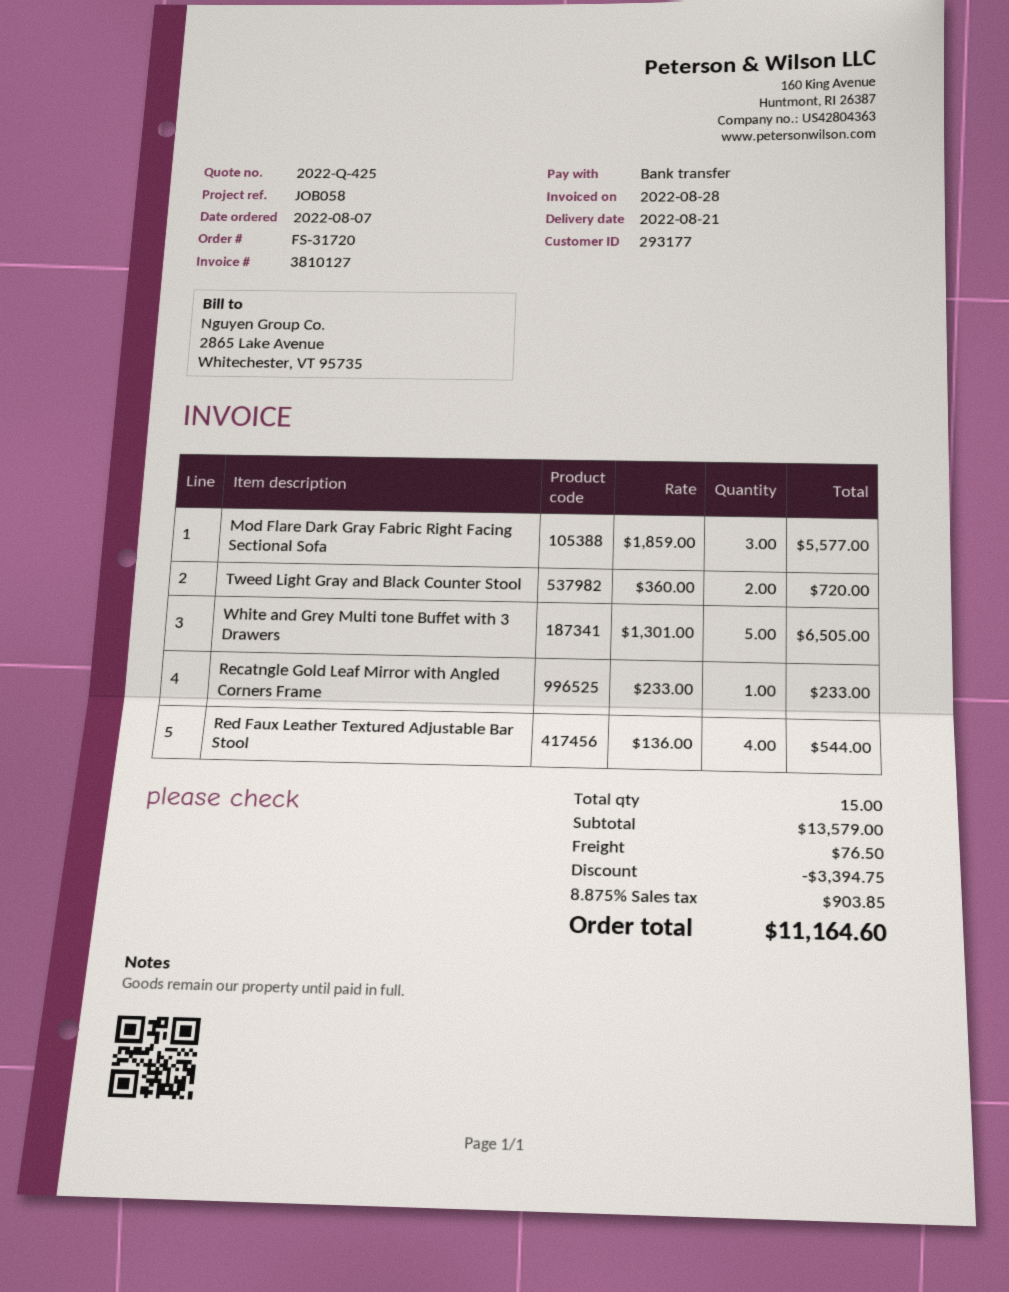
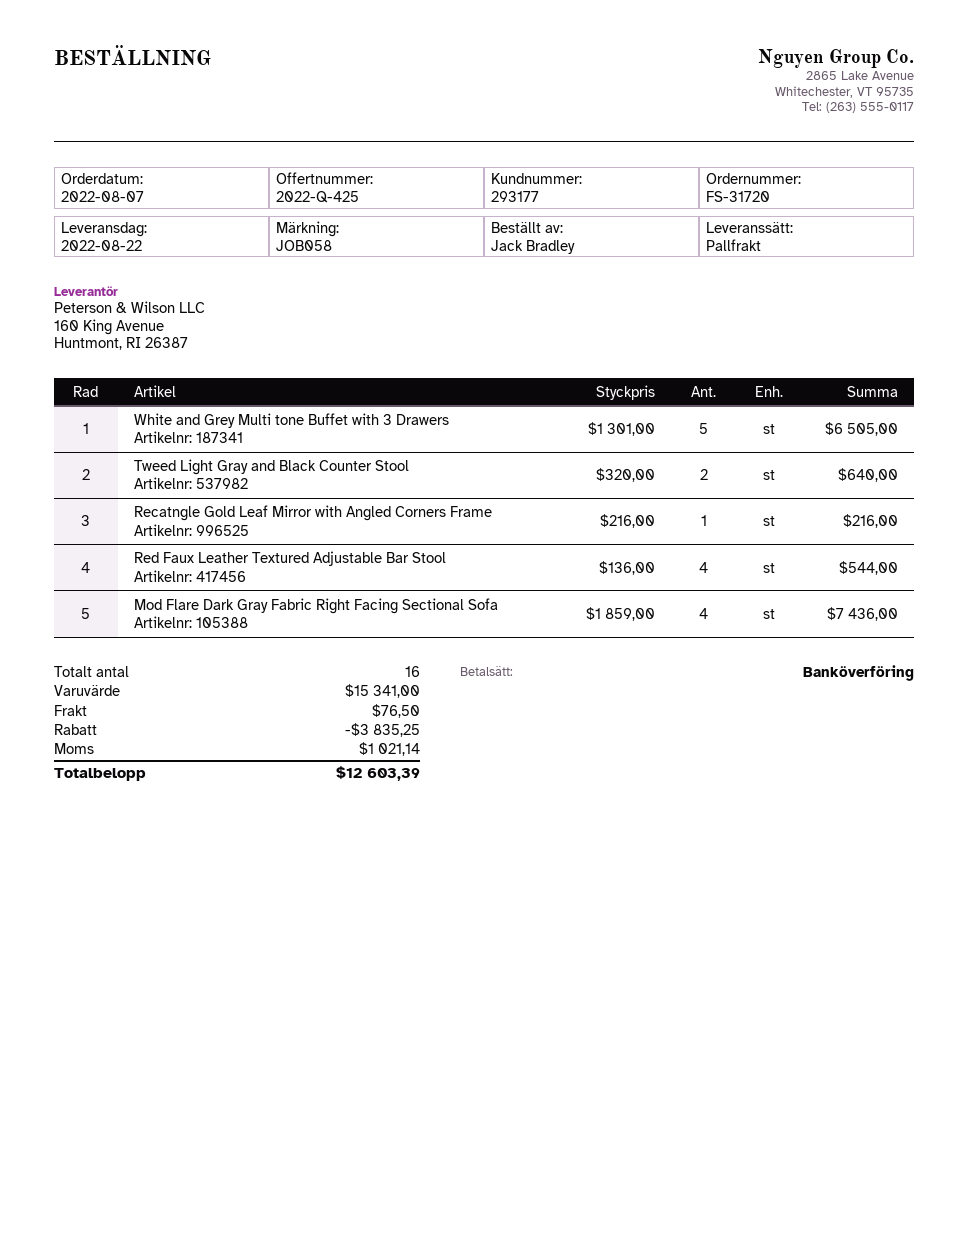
delivery date: 2022-08-21 -> 2022-08-22
Mod Flare Dark Gray Fabric Right Facing Sectional Sofa: 3 x 1859.00 = 5577.00 -> 4 x 1859.00 = 7436.00
Tweed Light Gray and Black Counter Stool: 2 x 360.00 = 720.00 -> 2 x 320.00 = 640.00
Recatngle Gold Leaf Mirror with Angled Corners Frame: 1 x 233.00 = 233.00 -> 1 x 216.00 = 216.00
total quantity: 15 -> 16
subtotal: 13579.00 -> 15341.00
discount: 3394.75 -> 3835.25
tax: 903.85 -> 1021.14
total: 11164.60 -> 12603.39

